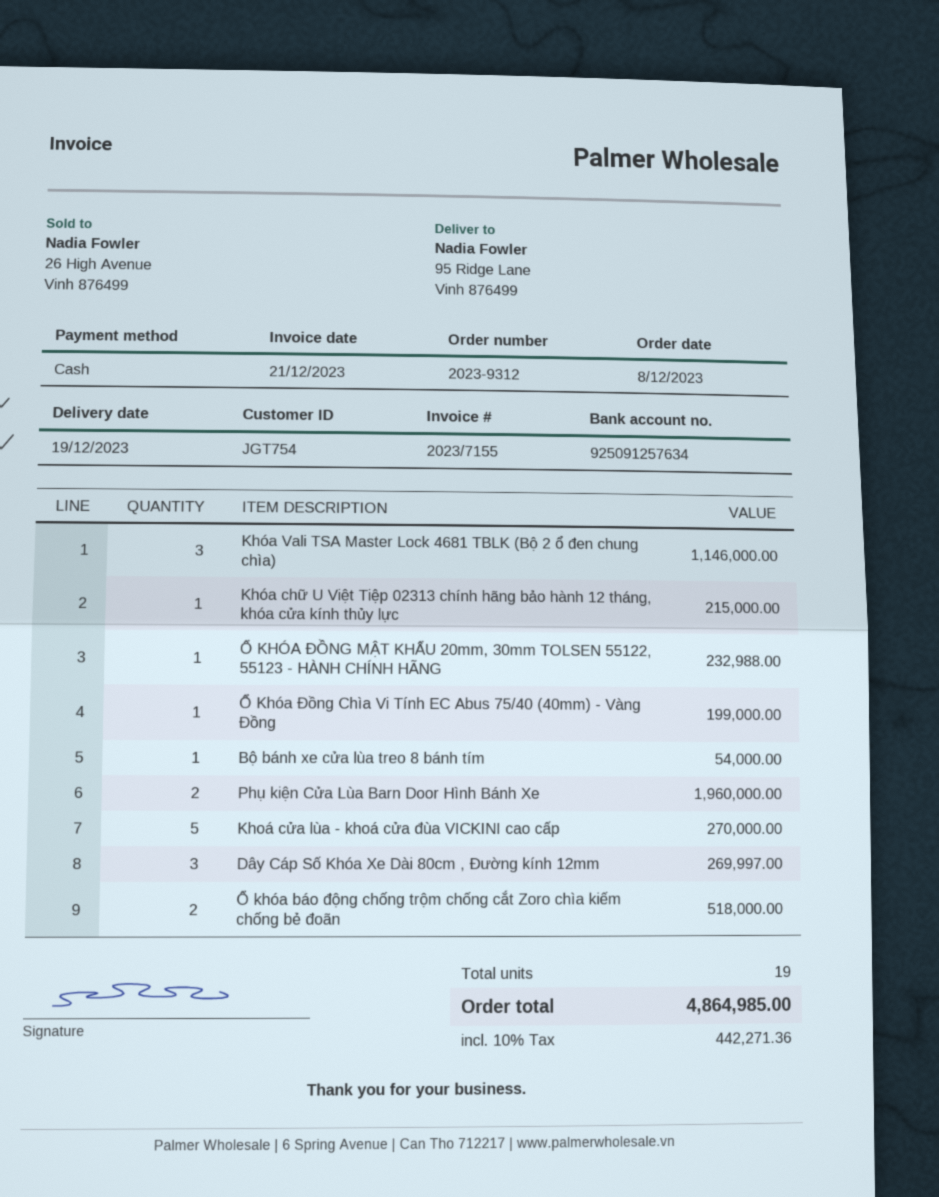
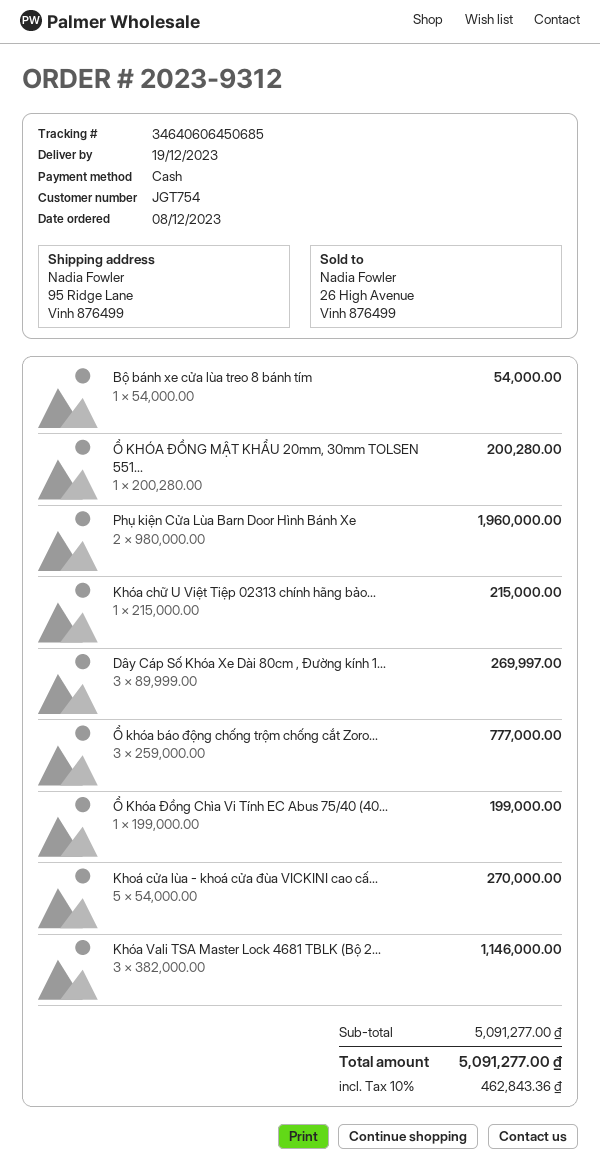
Ổ KHÓA ĐỒNG MẬT KHẨU 20mm, 30mm TOLSEN 55122, 55123 - HÀNH CHÍNH HÃNG: 1 for 232988.00 -> 1 for 200280.00
Ổ khóa báo động chống trộm chống cắt Zoro chìa kiếm chống bẻ đoãn: 2 for 518000.00 -> 3 for 777000.00
tax: 10% = 442271.36 -> 10% = 462843.36
total: 4864985.00 -> 5091277.00

